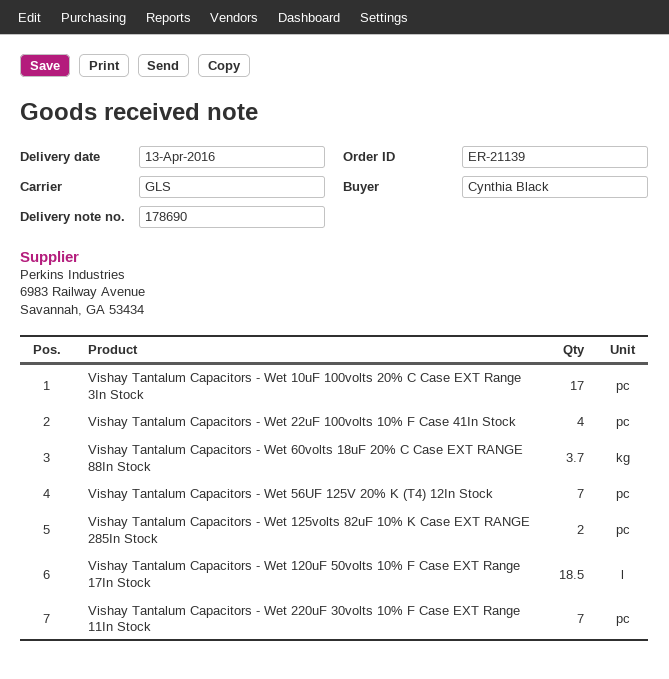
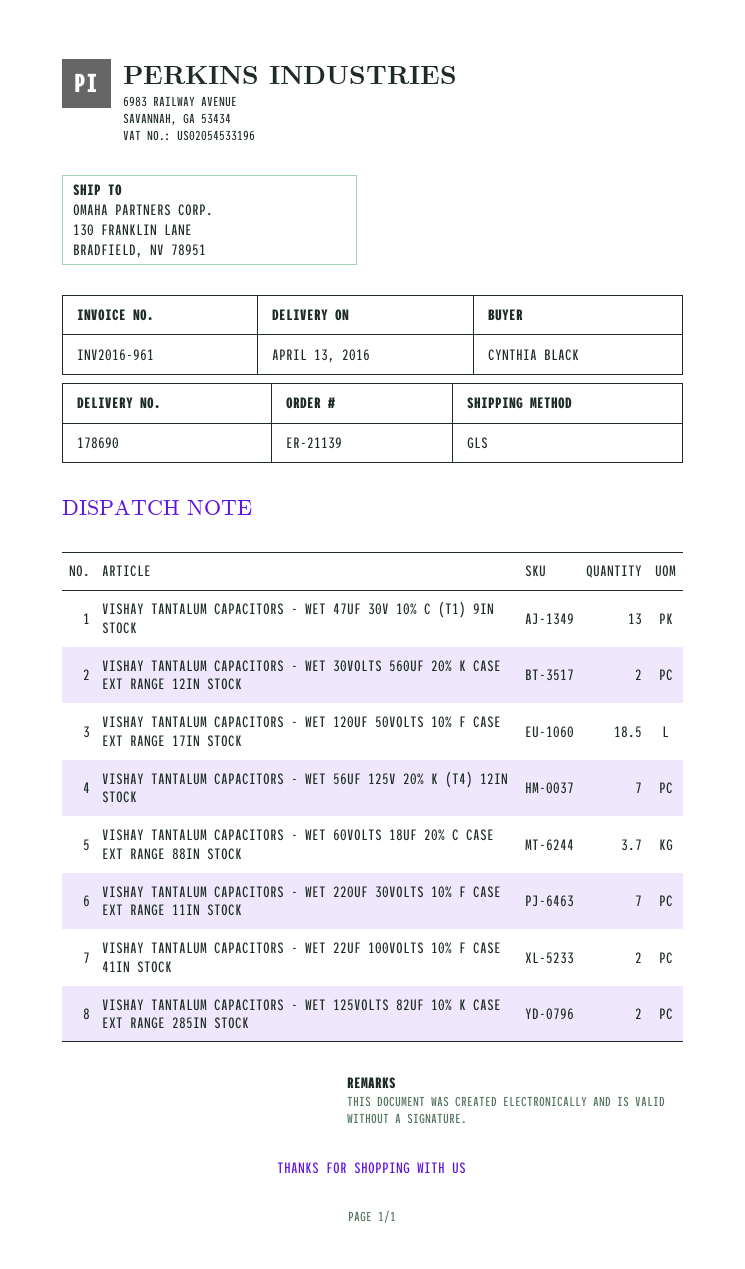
Vishay Tantalum Capacitors - Wet 10uF 100volts 20% C Case EXT Range 3In Stock: 17 -> none
Vishay Tantalum Capacitors - Wet 22uF 100volts 10% F Case 41In Stock: 4 -> 2
VISHAY TANTALUM CAPACITORS - WET 47UF 30V 10% C (T1) 9IN STOCK: none -> 13
VISHAY TANTALUM CAPACITORS - WET 30VOLTS 560UF 20% K CASE EXT RANGE 12IN STOCK: none -> 2

